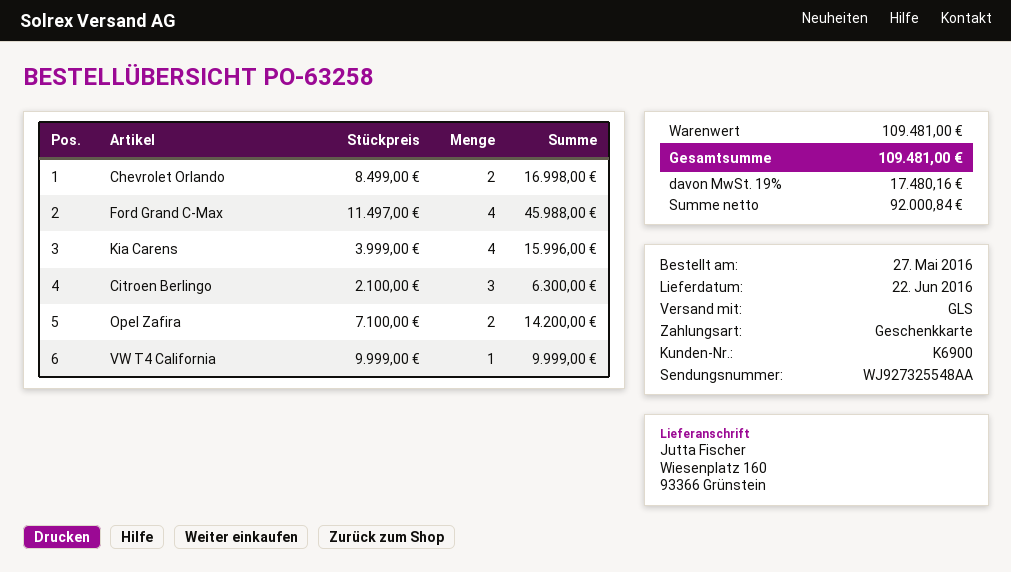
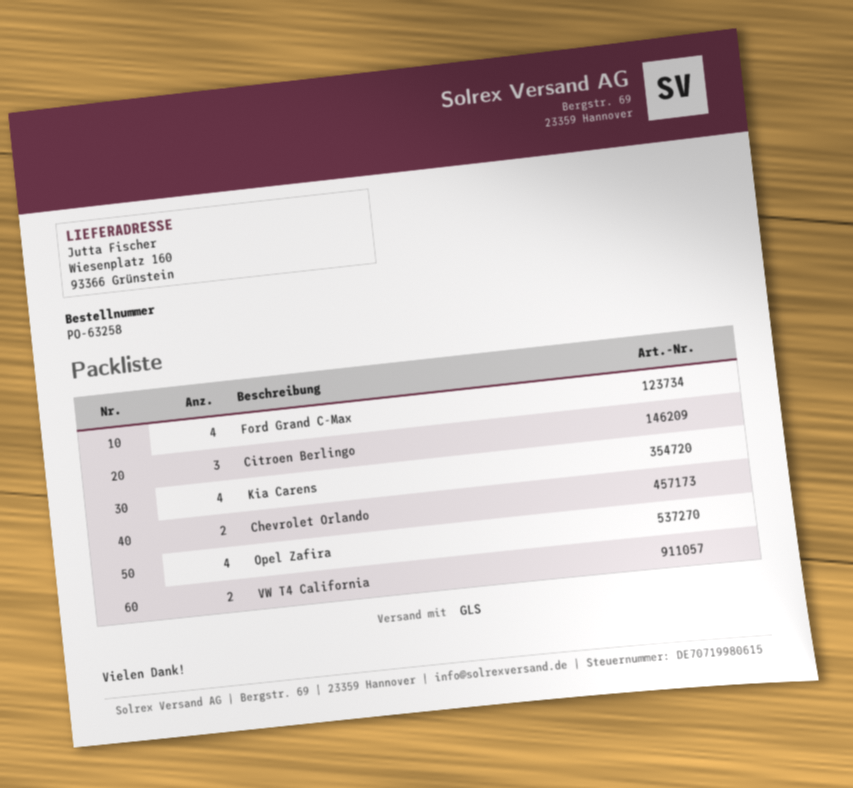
Opel Zafira: 2 -> 4
VW T4 California: 1 -> 2

